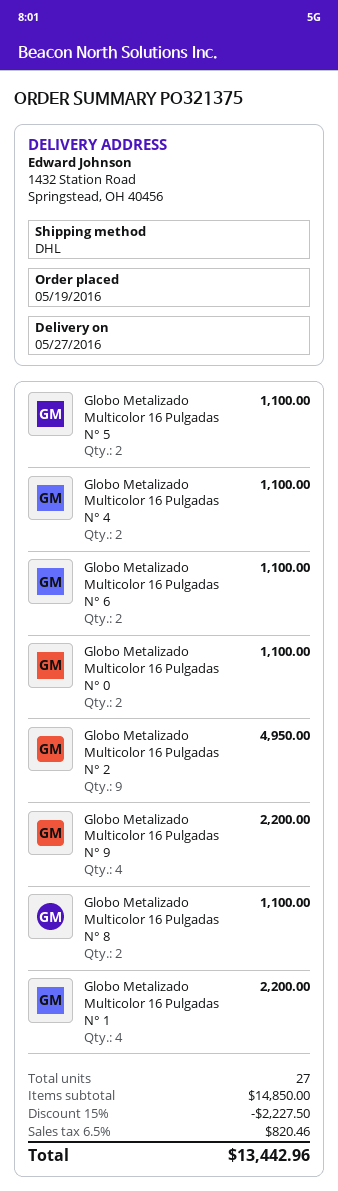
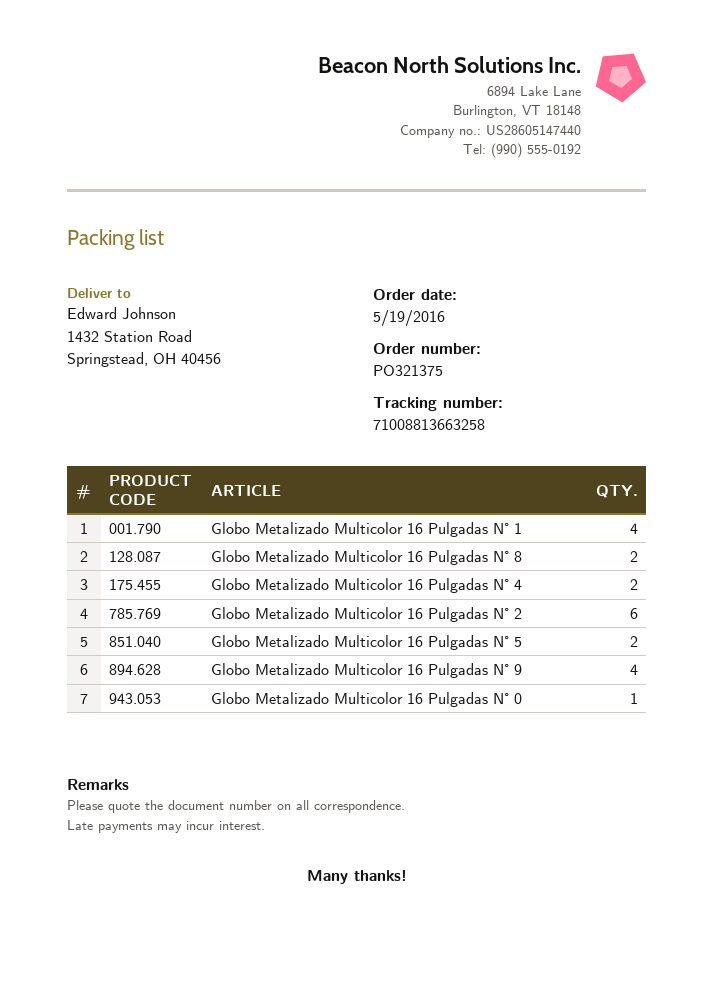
Globo Metalizado Multicolor 16 Pulgadas N° 6: 2 -> none
Globo Metalizado Multicolor 16 Pulgadas N° 0: 2 -> 1
Globo Metalizado Multicolor 16 Pulgadas N° 2: 9 -> 6

